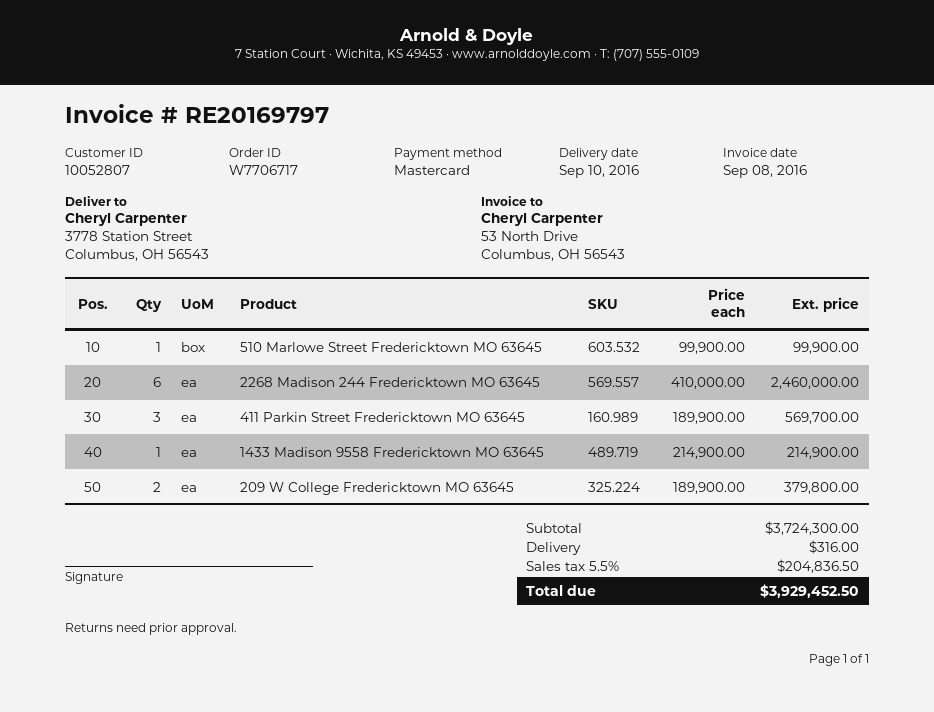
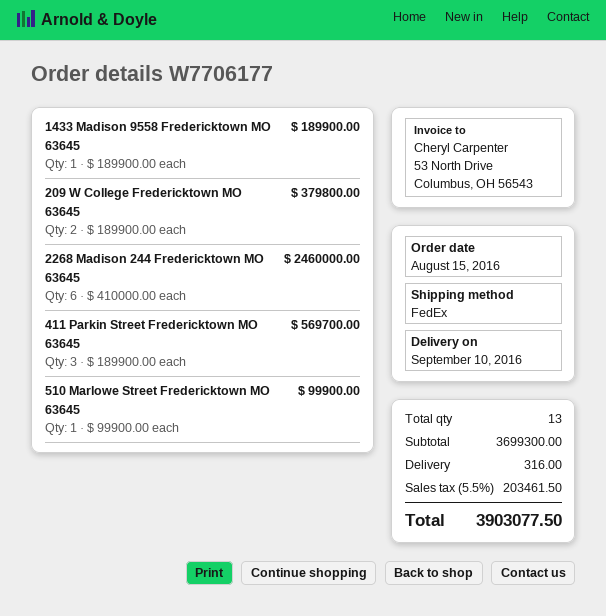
order number: W7706717 -> W7706177
1433 Madison 9558 Fredericktown MO 63645: 1 x 214900.00 = 214900.00 -> 1 x 189900.00 = 189900.00
subtotal: 3724300.00 -> 3699300.00
tax: 5.5% = 204836.50 -> 5.5% = 203461.50
total: 3929452.50 -> 3903077.50

